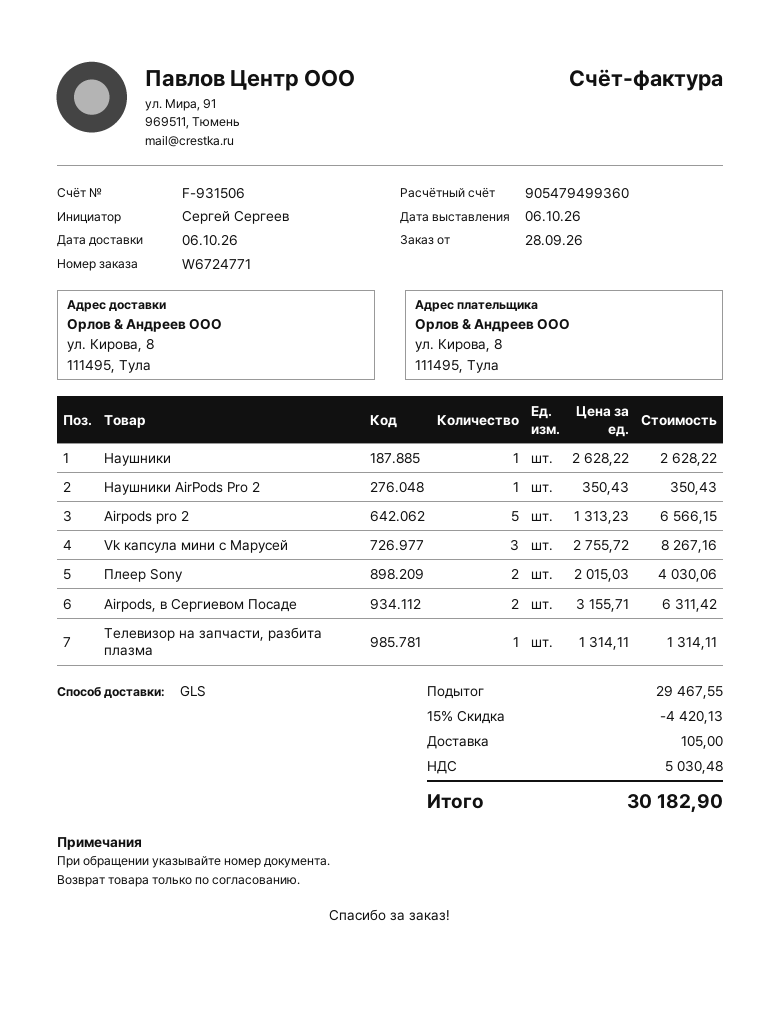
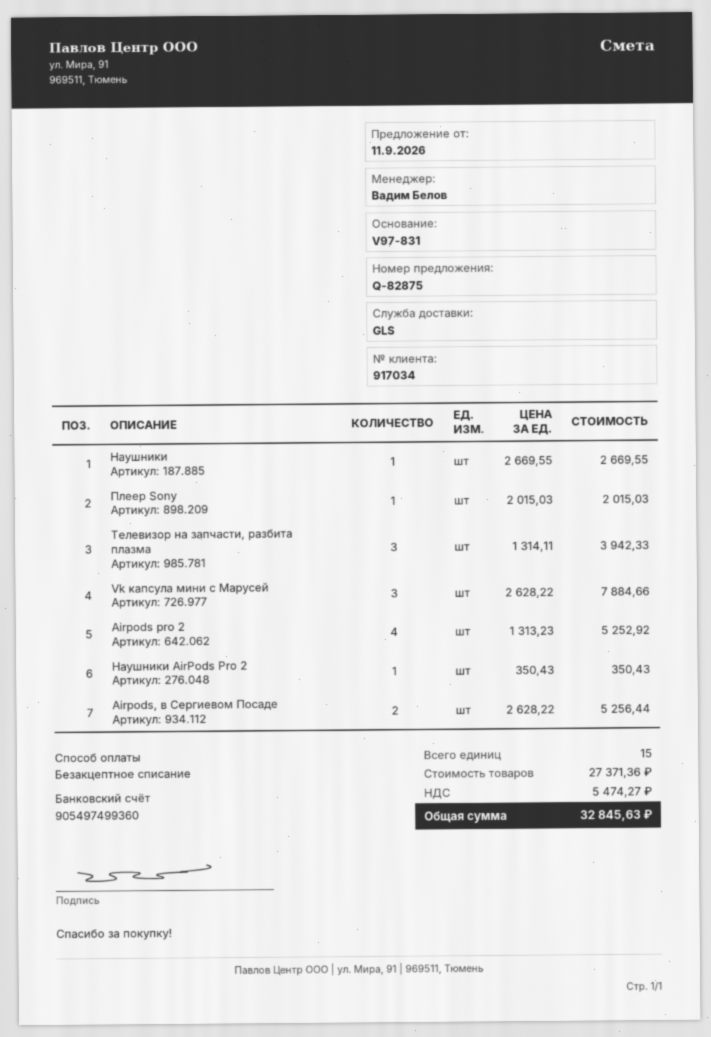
bank account: 905479499360 -> 905497499360
Наушники: 1 x 2628.22 = 2628.22 -> 1 x 2669.55 = 2669.55
Airpods pro 2: 5 x 1313.23 = 6566.15 -> 4 x 1313.23 = 5252.92
Vk капсула мини с Марусей: 3 x 2755.72 = 8267.16 -> 3 x 2628.22 = 7884.66
Плеер Sony: 2 x 2015.03 = 4030.06 -> 1 x 2015.03 = 2015.03
Airpods, в Сергиевом Посаде: 2 x 3155.71 = 6311.42 -> 2 x 2628.22 = 5256.44
Телевизор на запчасти, разбита плазма: 1 x 1314.11 = 1314.11 -> 3 x 1314.11 = 3942.33
subtotal: 29467.55 -> 27371.36
discount: 15% = 4420.13 -> none
shipping: 105.00 -> none
tax: 5030.48 -> 5474.27
total: 30182.90 -> 32845.63

